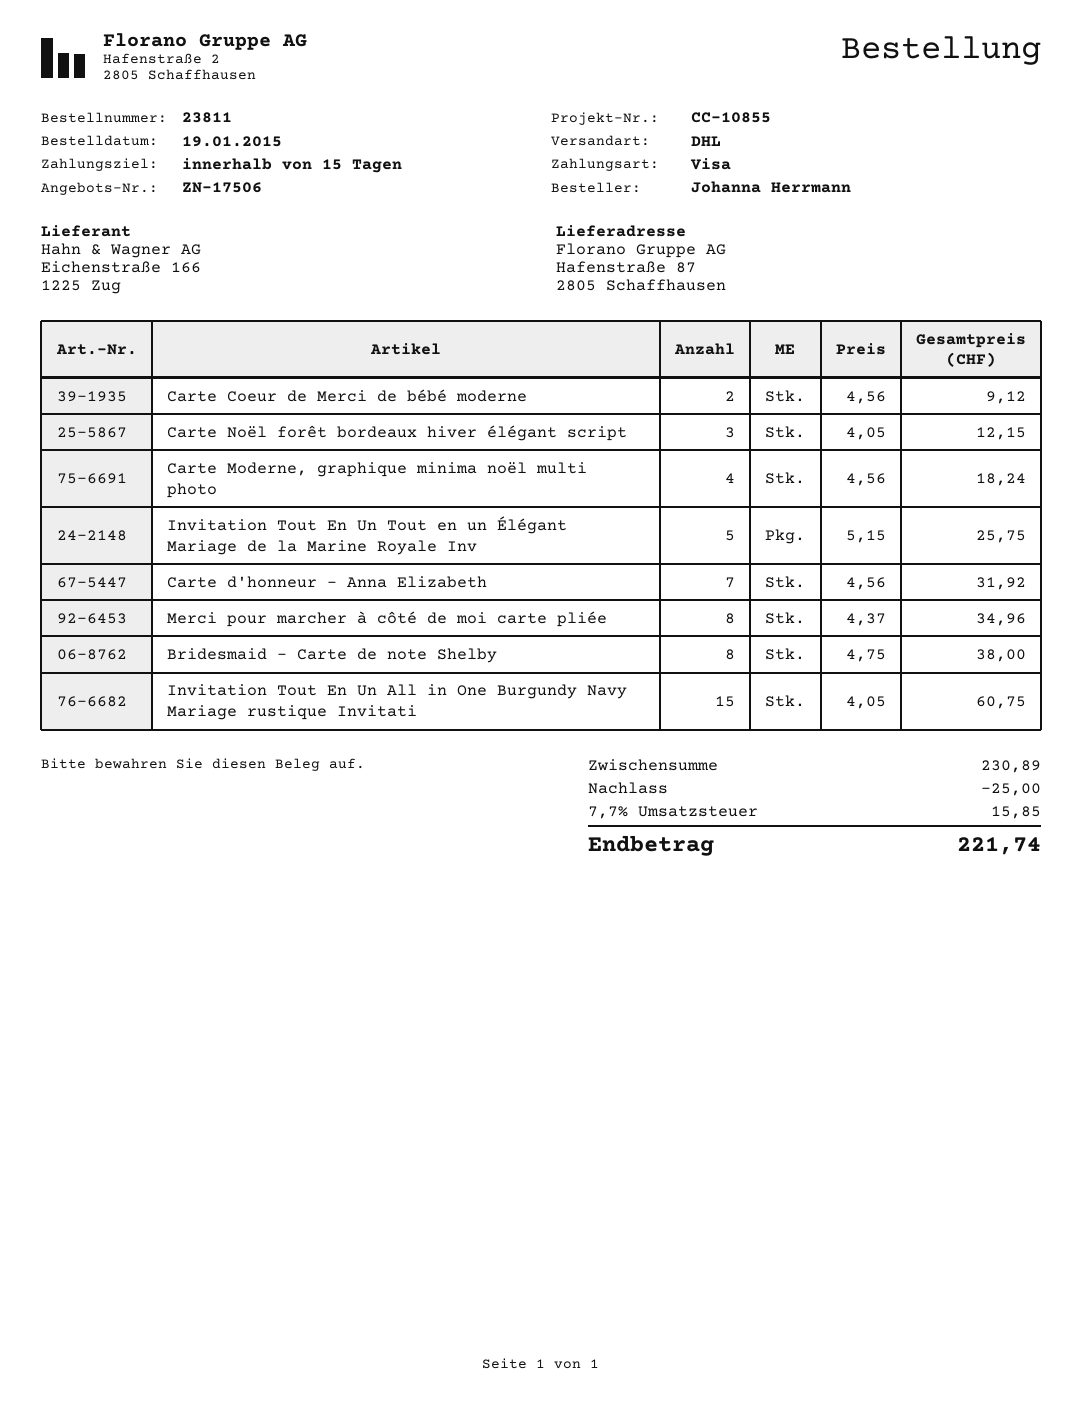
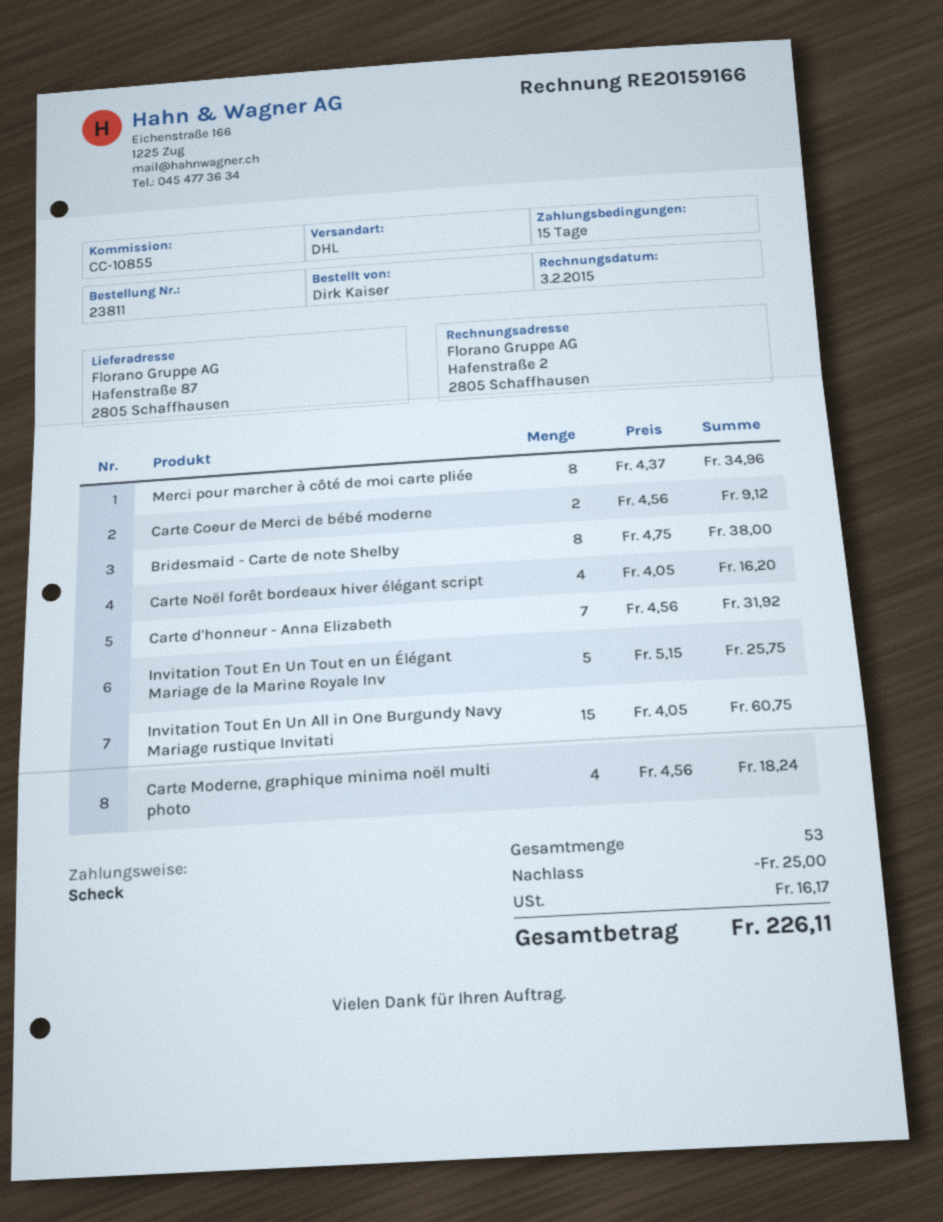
ordered by: Johanna Herrmann -> Dirk Kaiser
payment method: Visa -> cheque
Carte Noël forêt bordeaux hiver élégant script: 3 x 4.05 = 12.15 -> 4 x 4.05 = 16.20
tax: 15.85 -> 16.17
total: 221.74 -> 226.11

